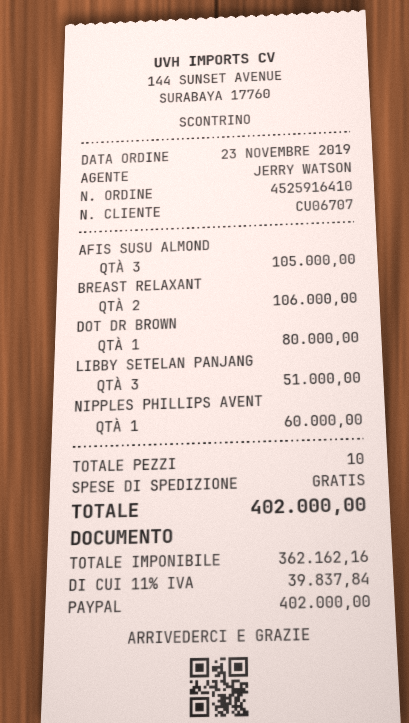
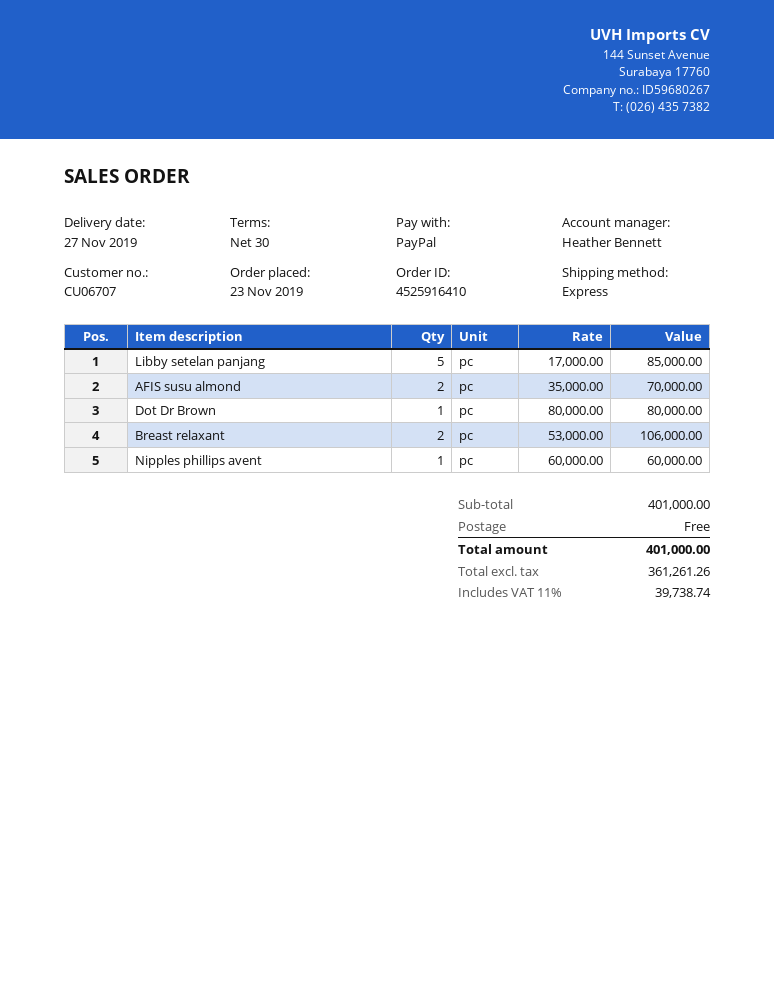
sales rep: JERRY WATSON -> Heather Bennett
AFIS SUSU ALMOND: 3 for 105000.00 -> 2 for 70000.00
LIBBY SETELAN PANJANG: 3 for 51000.00 -> 5 for 85000.00
net: 362162.16 -> 361261.26
tax: 11% = 39837.84 -> 11% = 39738.74
total: 402000.00 -> 401000.00

